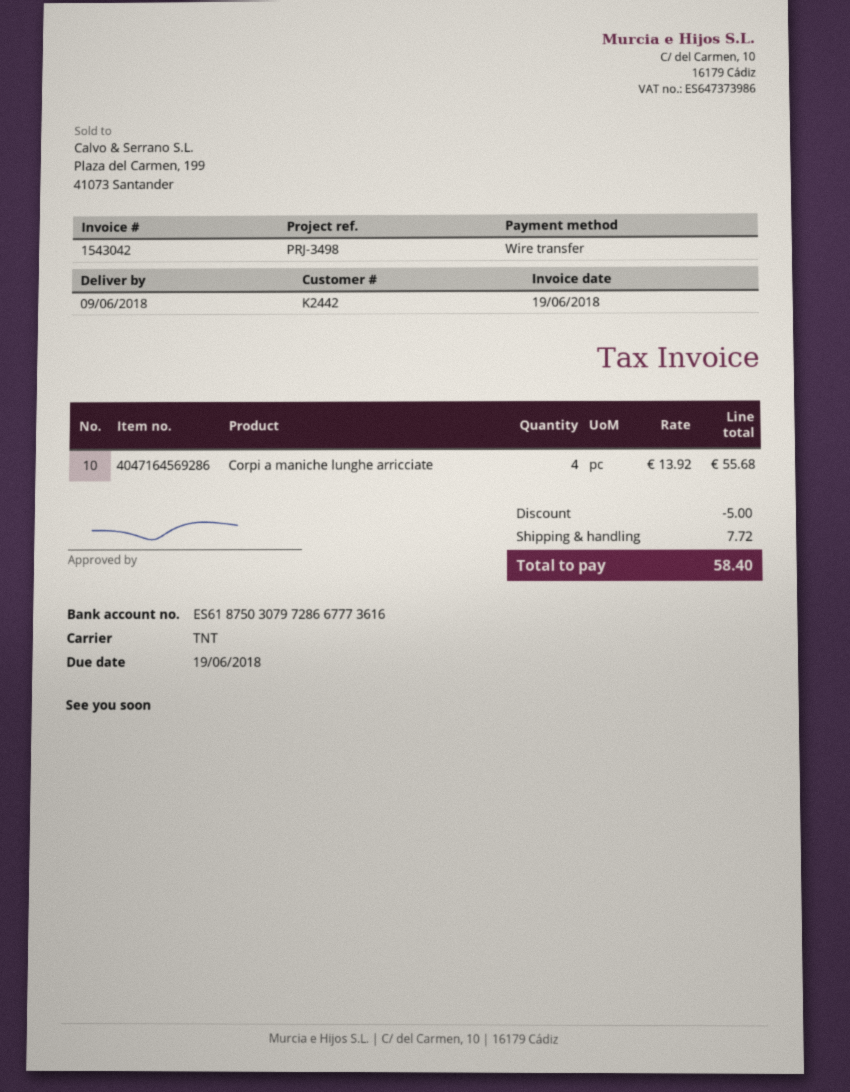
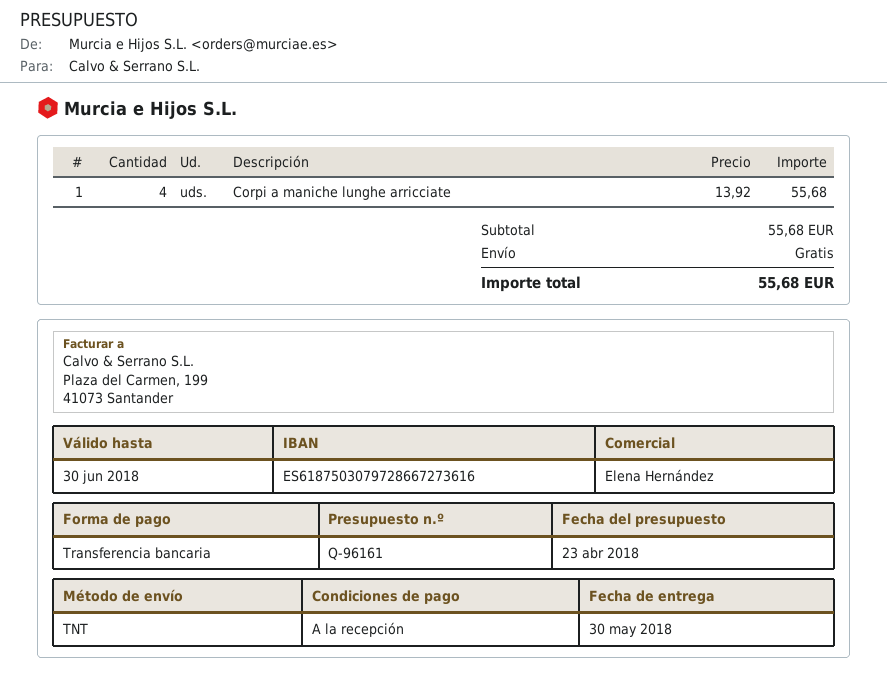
delivery date: 2018-06-09 -> 2018-05-30
bank account: ES6187503079728667773616 -> ES6187503079728667273616
discount: 5.00 -> none
shipping: 7.72 -> 0.00
total: 58.40 -> 55.68

